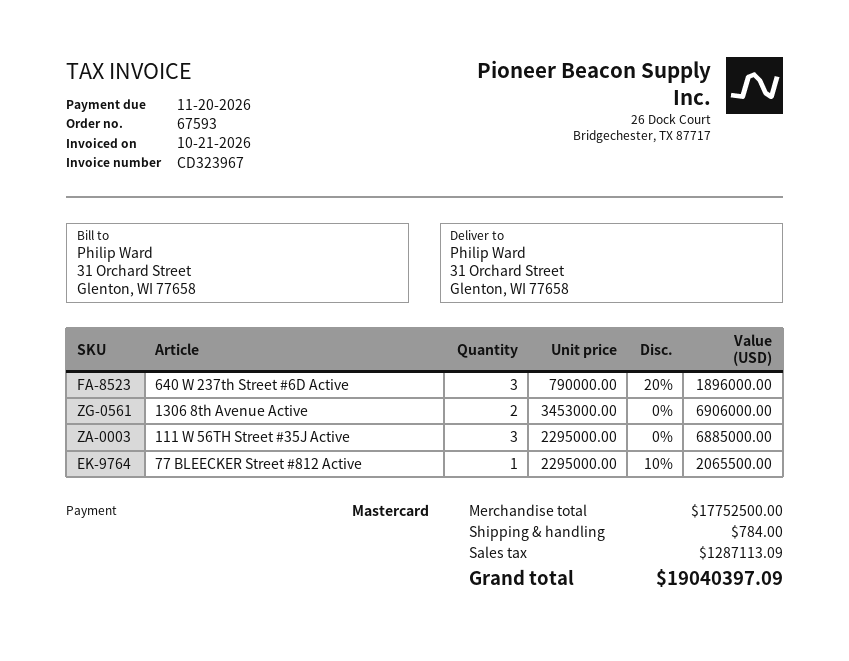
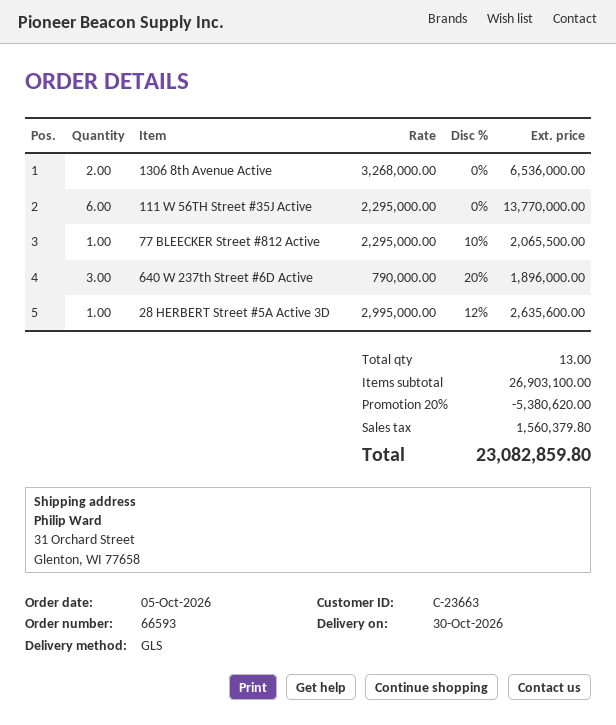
order number: 67593 -> 66593
1306 8th Avenue Active: 2 x 3453000.00 = 6906000.00 -> 2 x 3268000.00 = 6536000.00
111 W 56TH Street #35J Active: 3 x 2295000.00 = 6885000.00 -> 6 x 2295000.00 = 13770000.00
28 HERBERT Street #5A Active 3D: none -> 1 x 2995000.00 - 12% = 2635600.00
subtotal: 17752500.00 -> 26903100.00
discount: none -> 20% = 5380620.00
shipping: 784.00 -> none
tax: 1287113.09 -> 1560379.80
total: 19040397.09 -> 23082859.80

